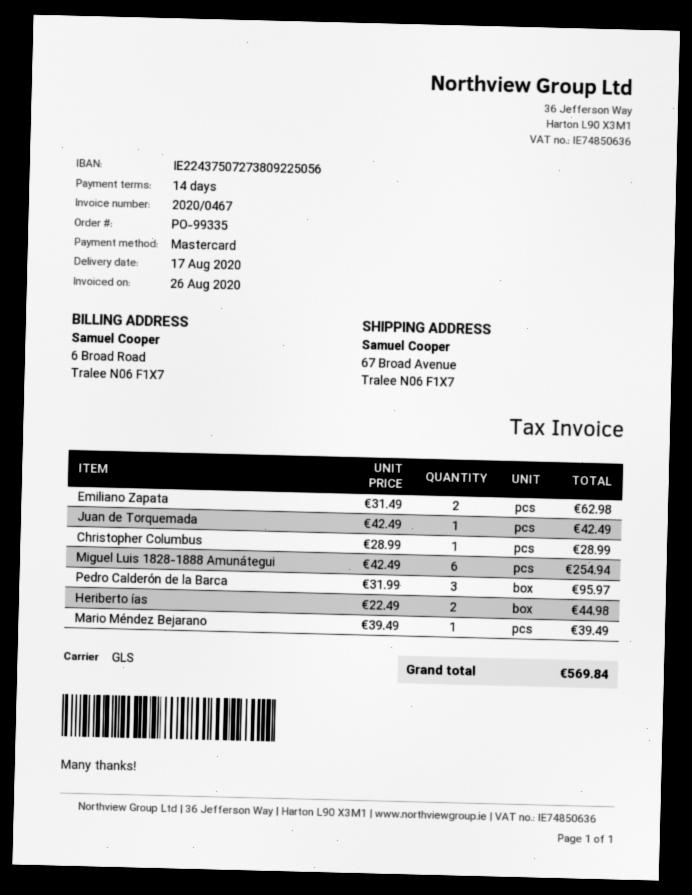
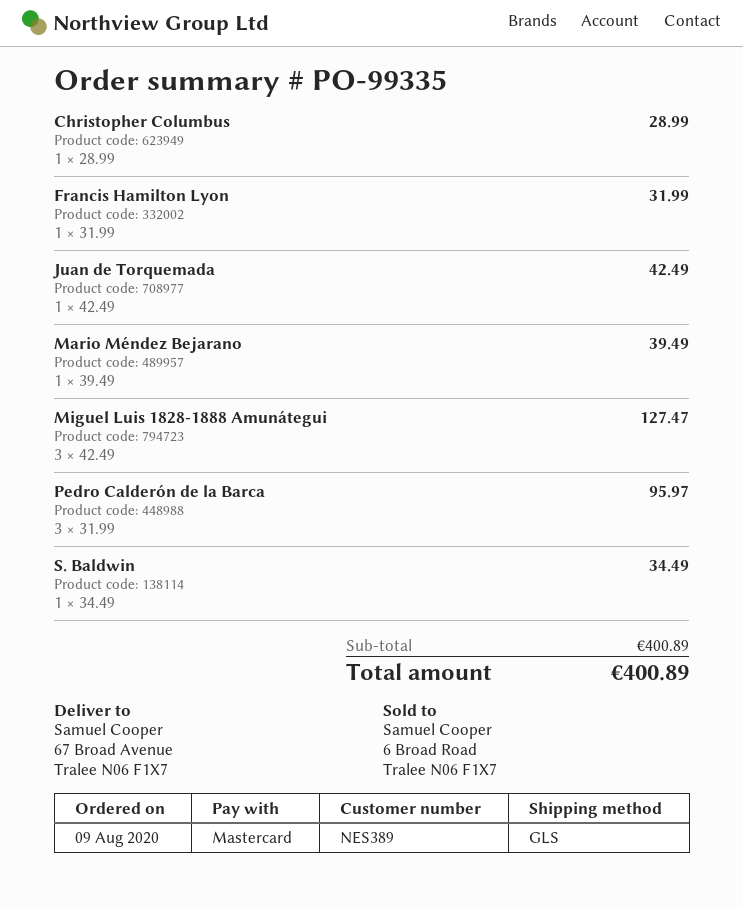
Emiliano Zapata: 2 x 31.49 = 62.98 -> none
Miguel Luis 1828-1888 Amunátegui: 6 x 42.49 = 254.94 -> 3 x 42.49 = 127.47
Heriberto ías: 2 x 22.49 = 44.98 -> none
Francis Hamilton Lyon: none -> 1 x 31.99 = 31.99
S. Baldwin: none -> 1 x 34.49 = 34.49
total: 569.84 -> 400.89

